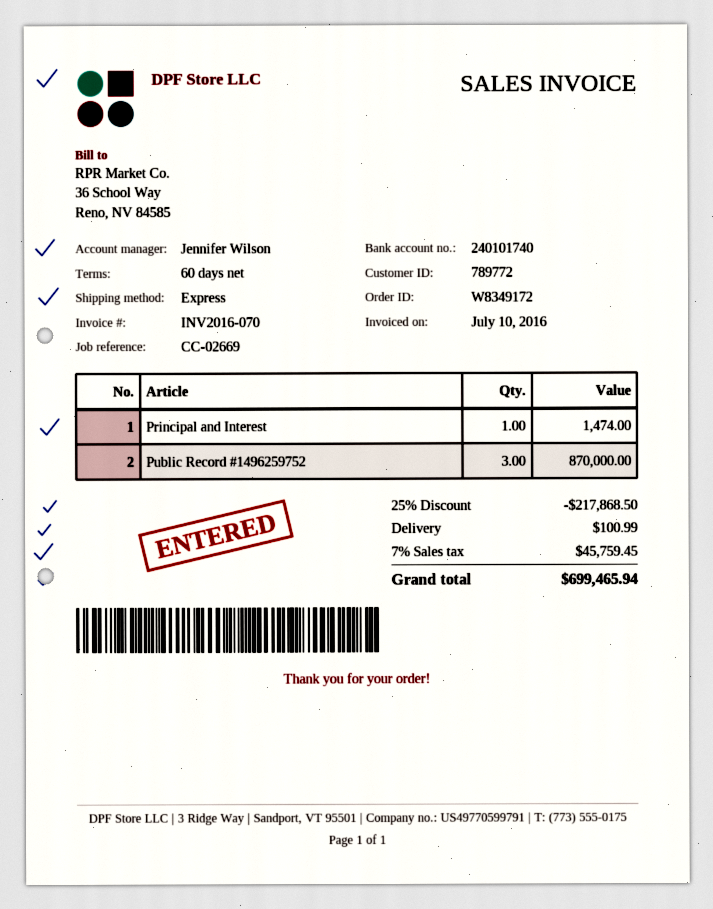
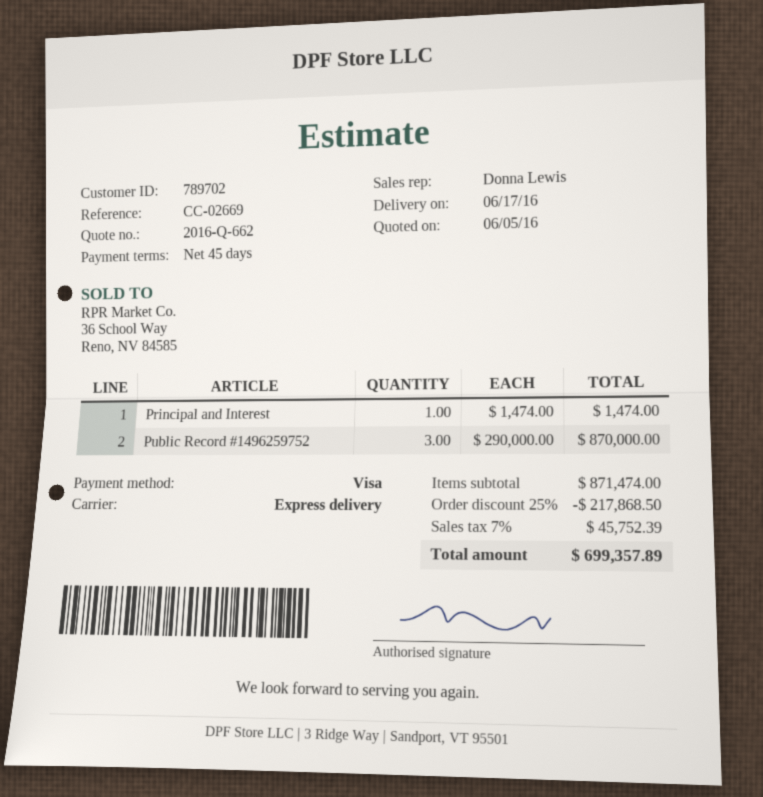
payment terms: 60 days -> 45 days
customer number: 789772 -> 789702
sales rep: Jennifer Wilson -> Donna Lewis
shipping: 100.99 -> none
tax: 7% = 45759.45 -> 7% = 45752.39
total: 699465.94 -> 699357.89

